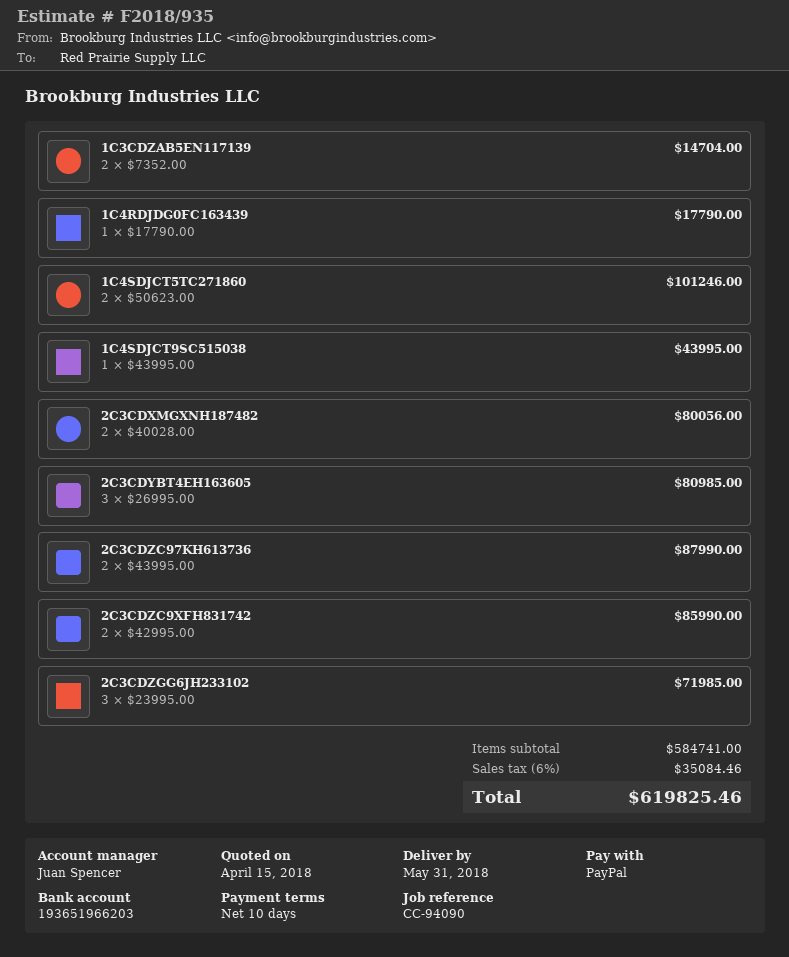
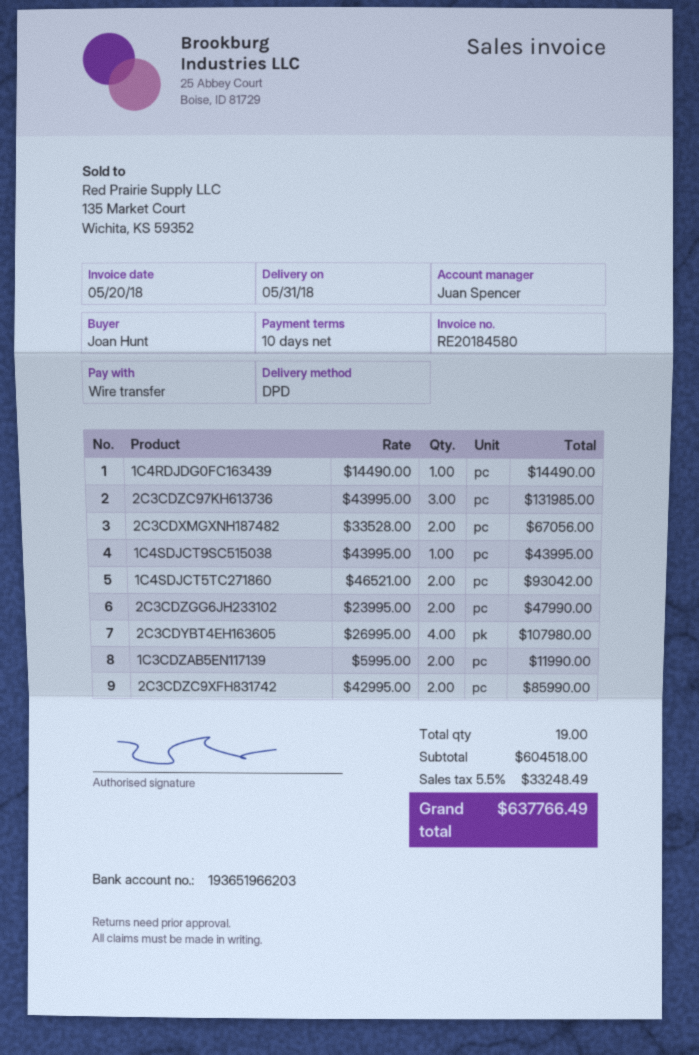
payment method: PayPal -> bank transfer
1C3CDZAB5EN117139: 2 x 7352.00 = 14704.00 -> 2 x 5995.00 = 11990.00
1C4RDJDG0FC163439: 1 x 17790.00 = 17790.00 -> 1 x 14490.00 = 14490.00
1C4SDJCT5TC271860: 2 x 50623.00 = 101246.00 -> 2 x 46521.00 = 93042.00
2C3CDXMGXNH187482: 2 x 40028.00 = 80056.00 -> 2 x 33528.00 = 67056.00
2C3CDYBT4EH163605: 3 x 26995.00 = 80985.00 -> 4 x 26995.00 = 107980.00
2C3CDZC97KH613736: 2 x 43995.00 = 87990.00 -> 3 x 43995.00 = 131985.00
2C3CDZGG6JH233102: 3 x 23995.00 = 71985.00 -> 2 x 23995.00 = 47990.00
subtotal: 584741.00 -> 604518.00
tax: 6% = 35084.46 -> 5.5% = 33248.49
total: 619825.46 -> 637766.49

